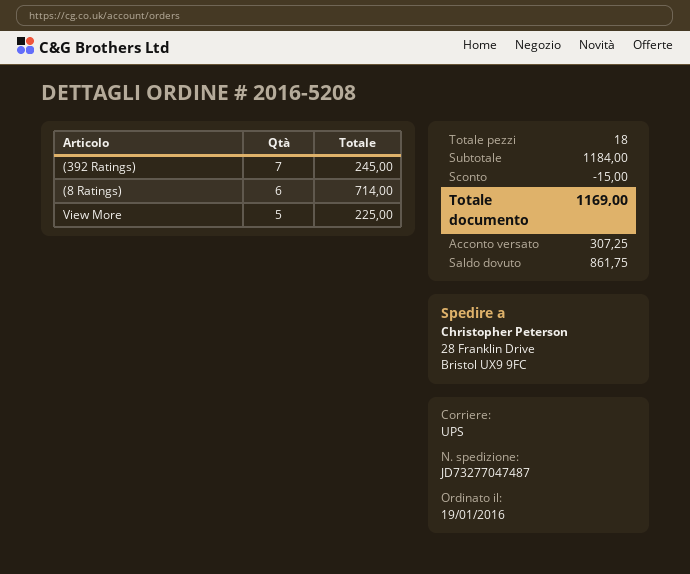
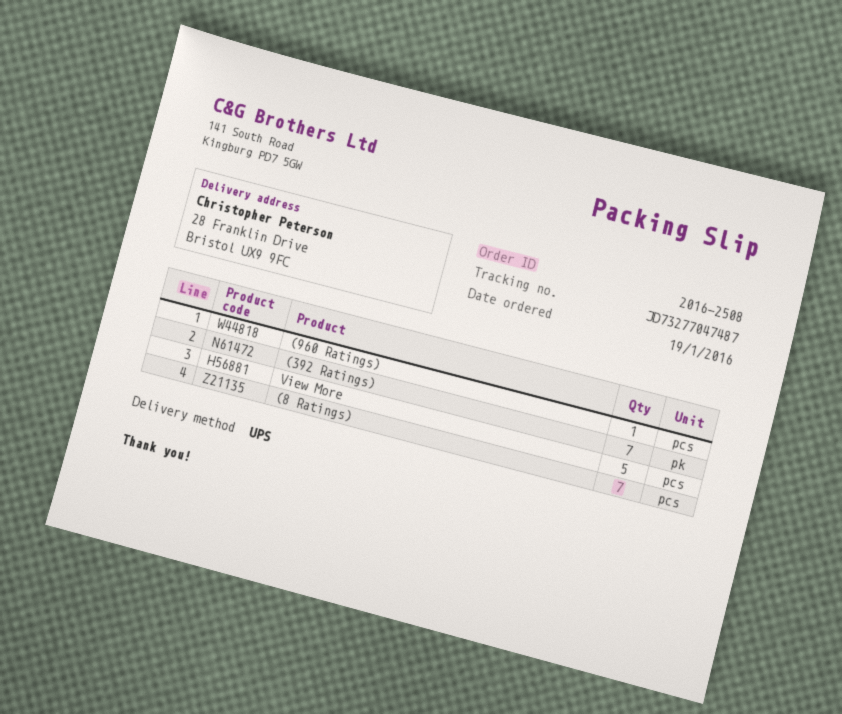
order number: 2016-5208 -> 2016-2508
(8 Ratings): 6 -> 7
(960 Ratings): none -> 1

